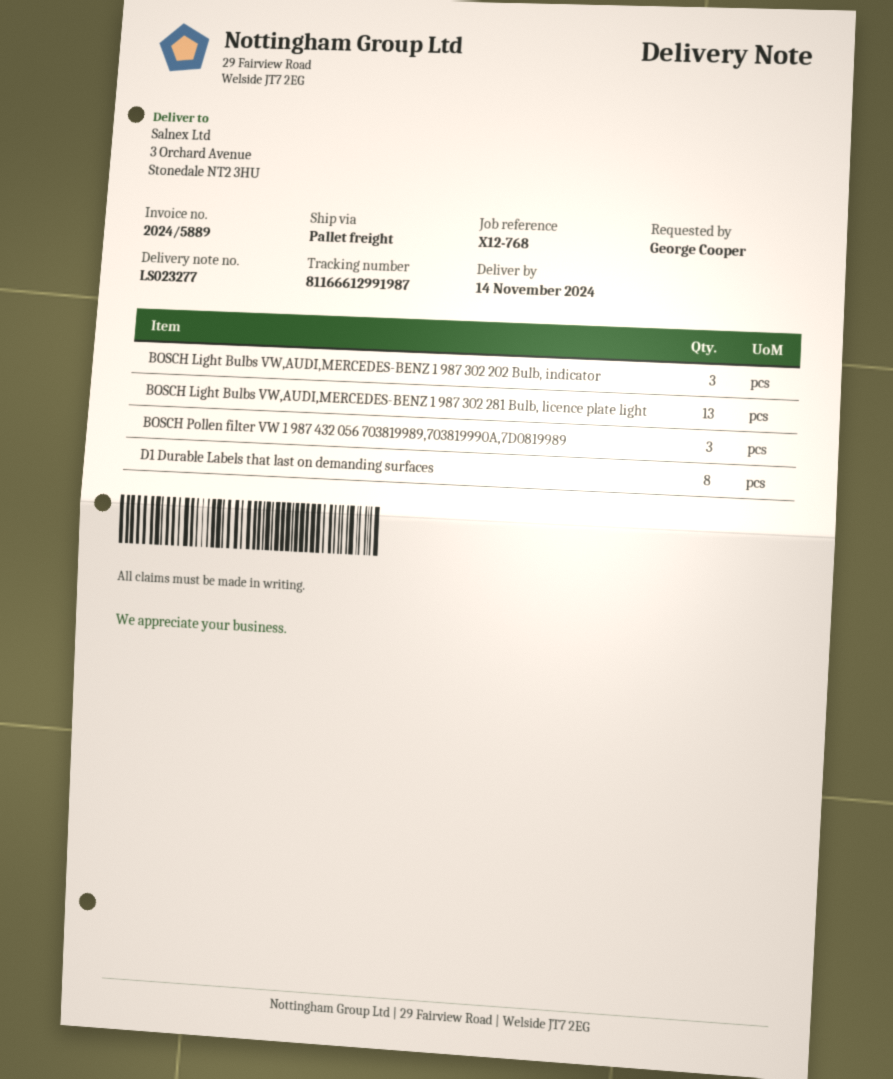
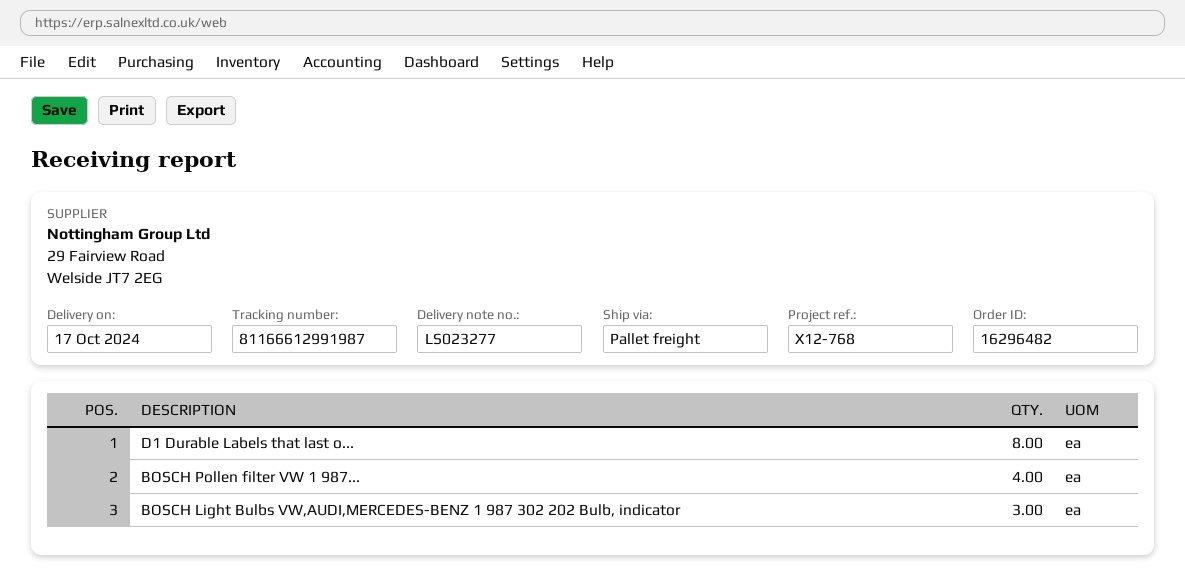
delivery date: 2024-11-14 -> 2024-10-17
BOSCH Light Bulbs VW,AUDI,MERCEDES-BENZ 1 987 302 281 Bulb, licence plate light: 13 -> none
BOSCH Pollen filter VW 1 987 432 056 703819989,703819990A,7D0819989: 3 -> 4

